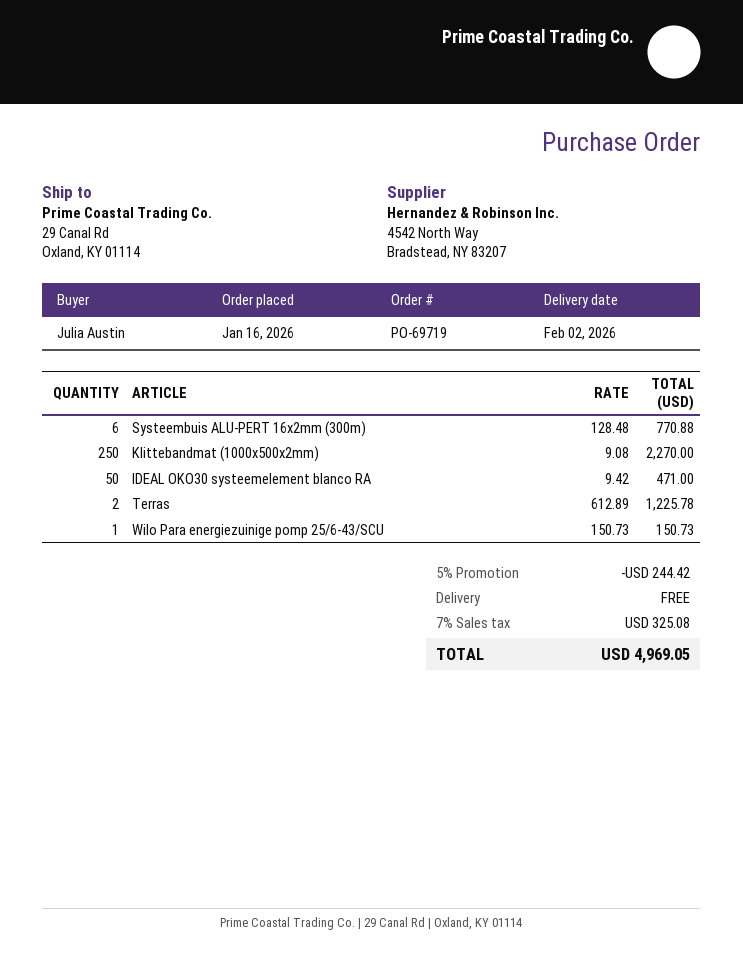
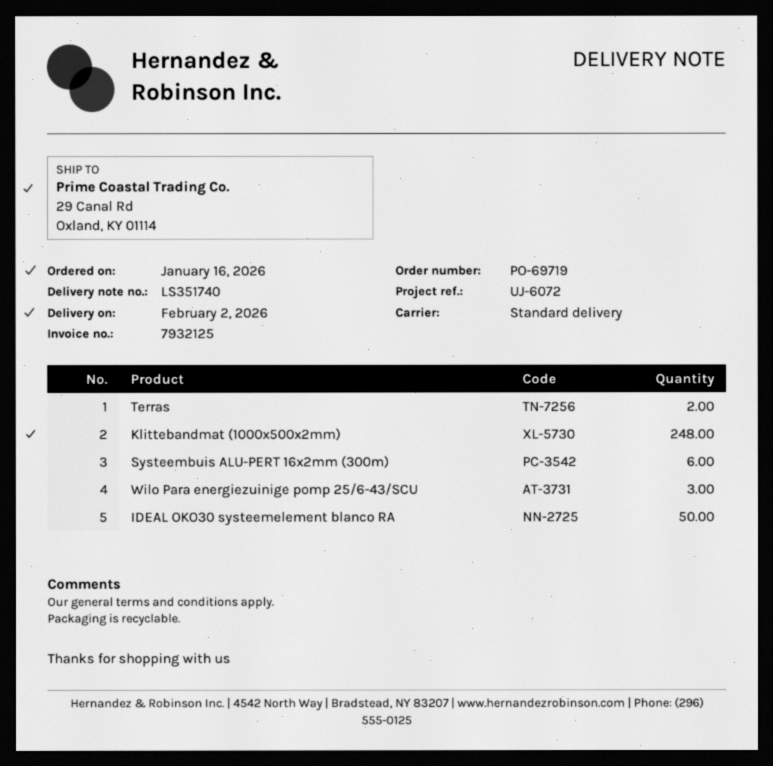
Klittebandmat (1000x500x2mm): 250 -> 248
Wilo Para energiezuinige pomp 25/6-43/SCU: 1 -> 3

